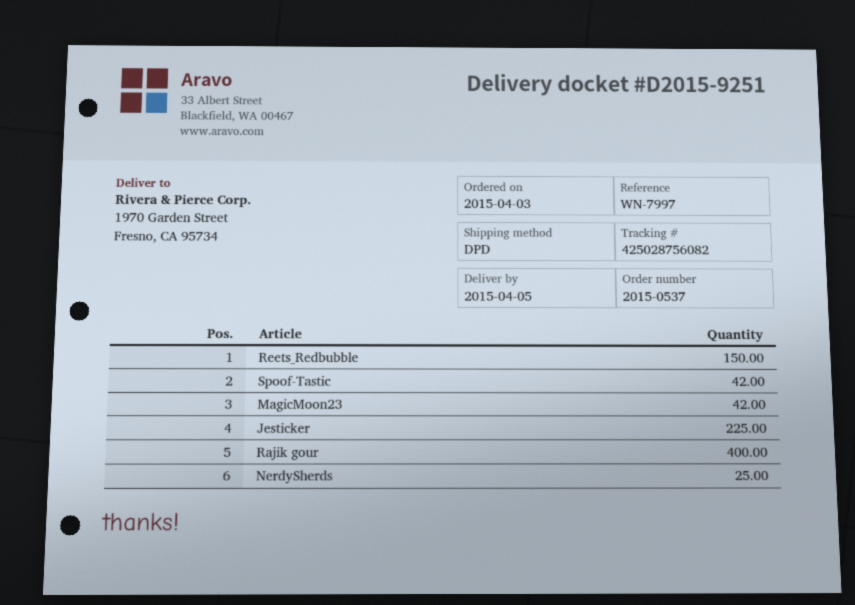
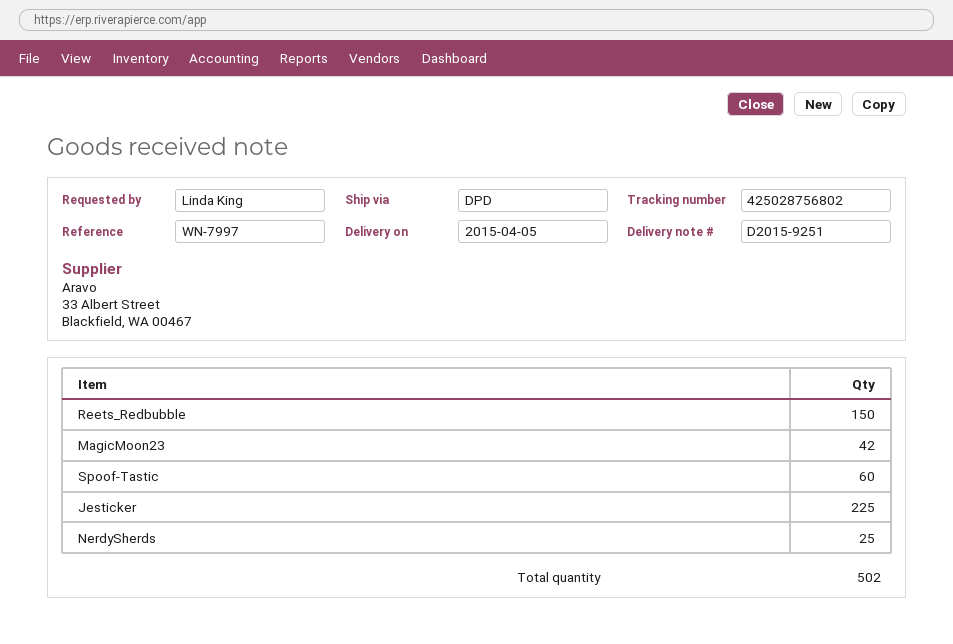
tracking number: 425028756082 -> 425028756802
Spoof-Tastic: 42 -> 60
Rajik gour: 400 -> none

